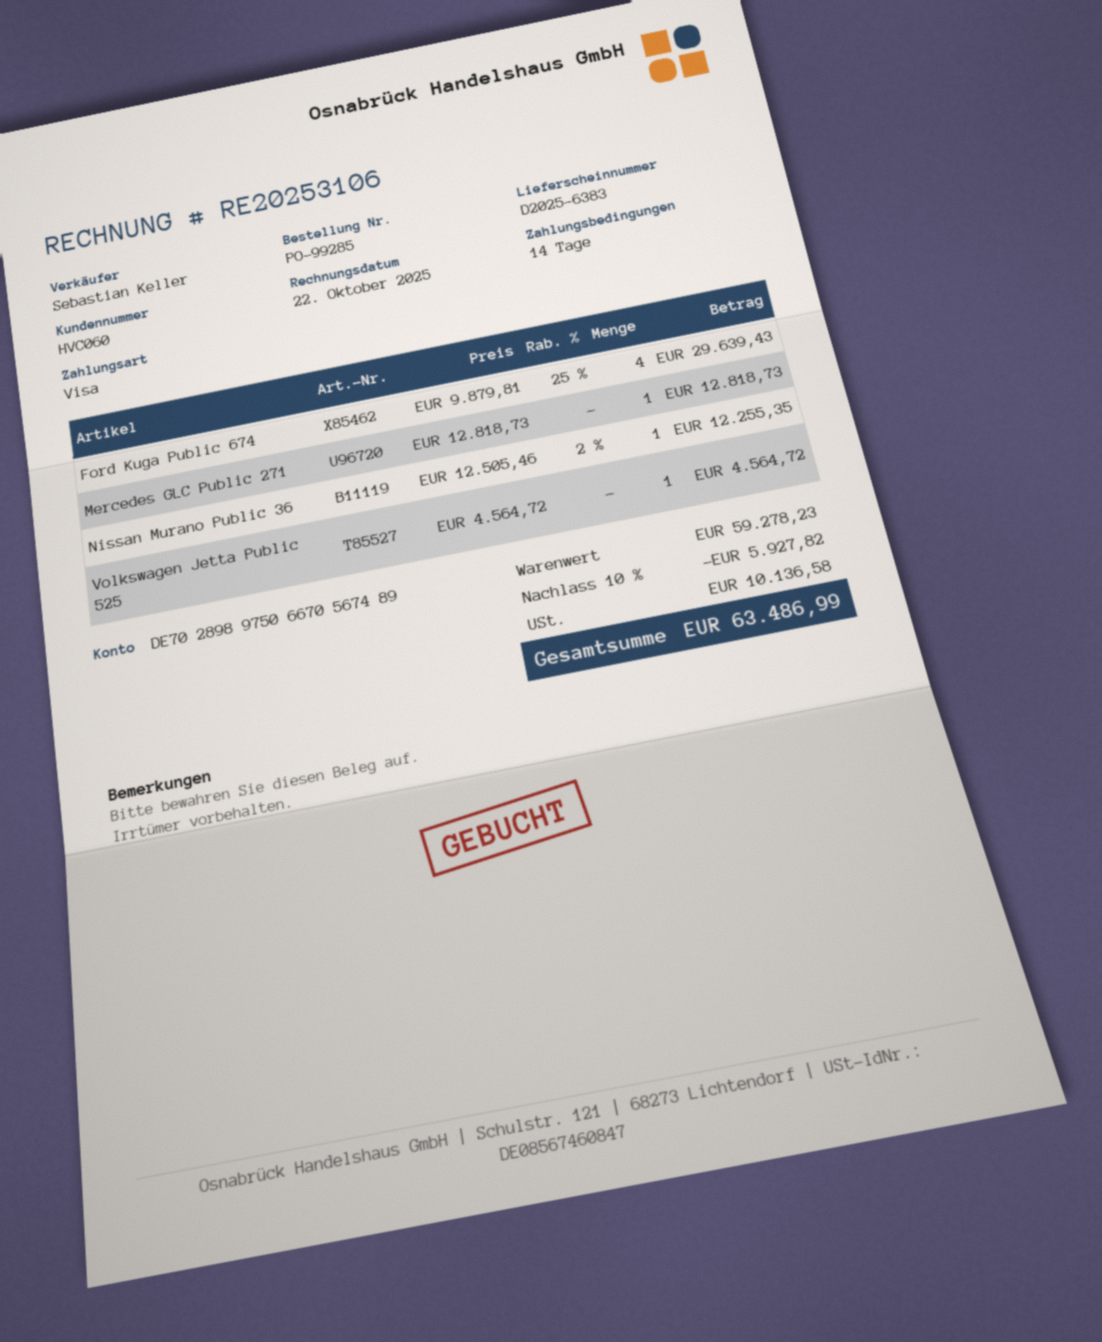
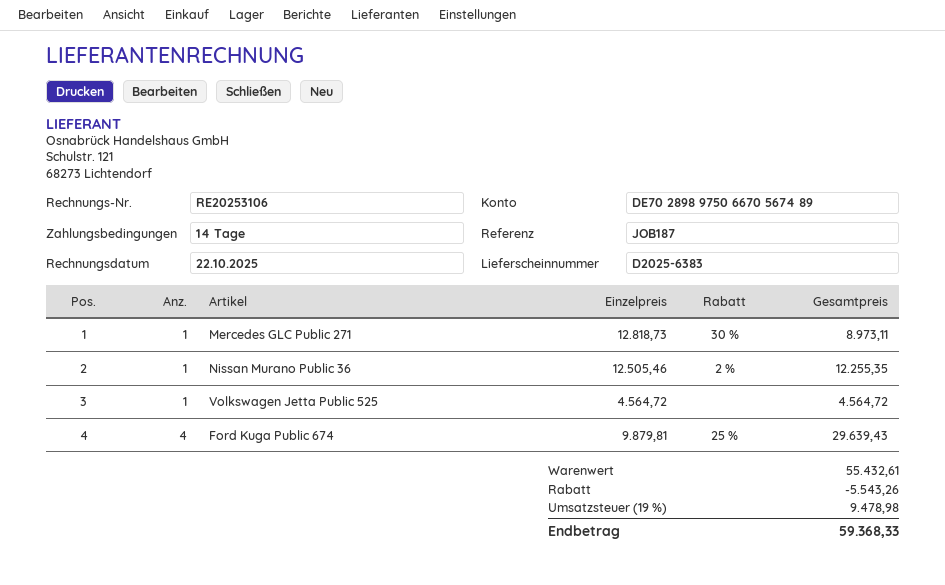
Mercedes GLC Public 271: 1 x 12818.73 = 12818.73 -> 1 x 12818.73 - 30% = 8973.11
subtotal: 59278.23 -> 55432.61
discount: 5927.82 -> 5543.26
tax: 10136.58 -> 9478.98
total: 63486.99 -> 59368.33

